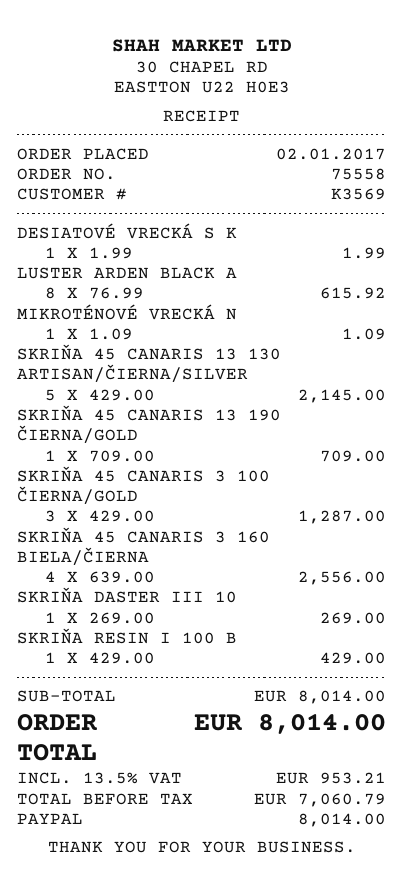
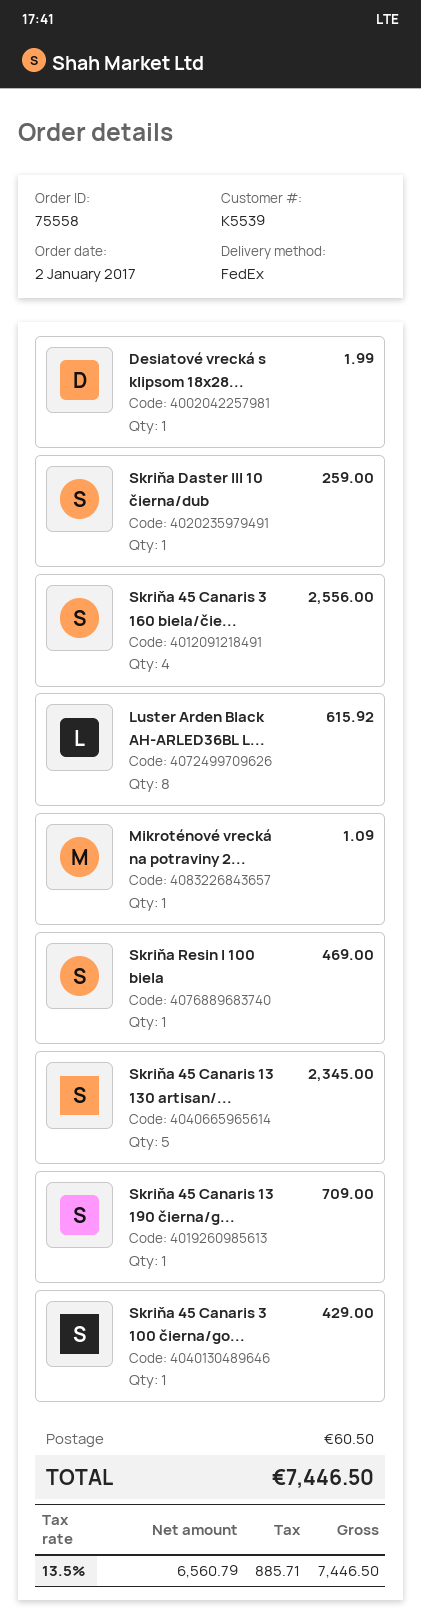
customer number: K3569 -> K5539
SKRIŇA 45 CANARIS 13 130 ARTISAN/ČIERNA/SILVER: 5 for 2145.00 -> 5 for 2345.00
SKRIŇA 45 CANARIS 3 100 ČIERNA/GOLD: 3 for 1287.00 -> 1 for 429.00
SKRIŇA DASTER III 10: 1 for 269.00 -> 1 for 259.00
SKRIŇA RESIN I 100 B: 1 for 429.00 -> 1 for 469.00
shipping: none -> 60.50
net: 7060.79 -> 6560.79
tax: 13.5% = 953.21 -> 13.5% = 885.71
total: 8014.00 -> 7446.50

